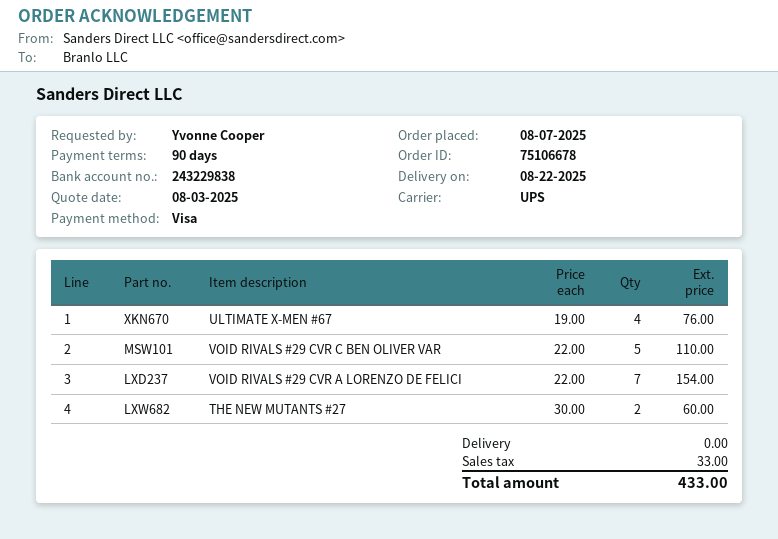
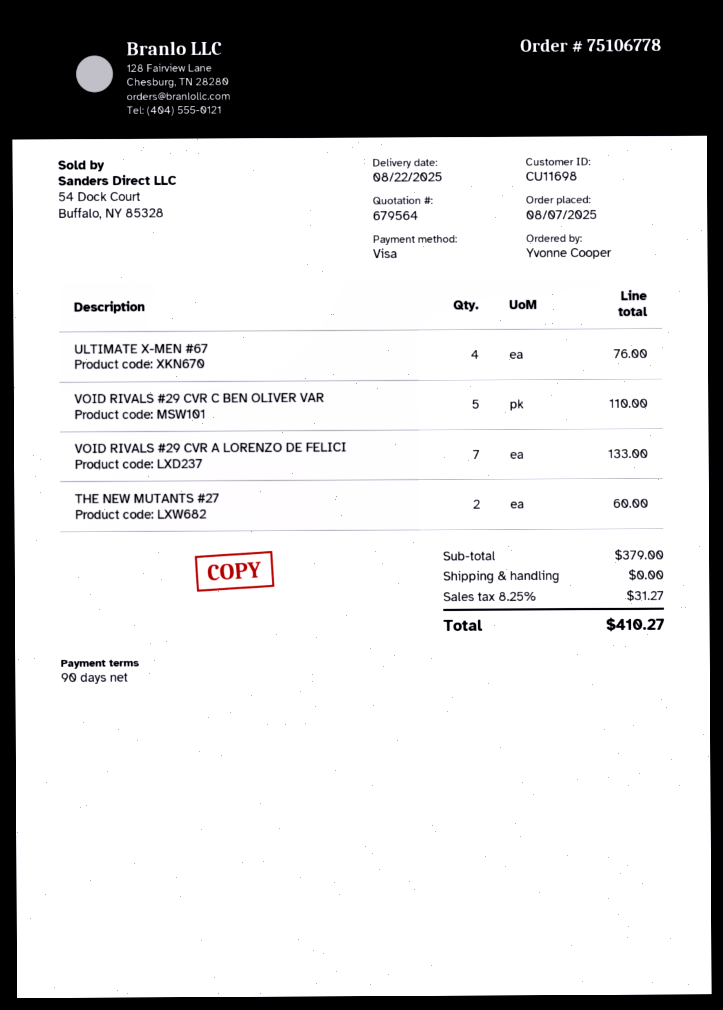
order number: 75106678 -> 75106778
VOID RIVALS #29 CVR A LORENZO DE FELICI: 7 for 154.00 -> 7 for 133.00
tax: 33.00 -> 31.27
total: 433.00 -> 410.27

